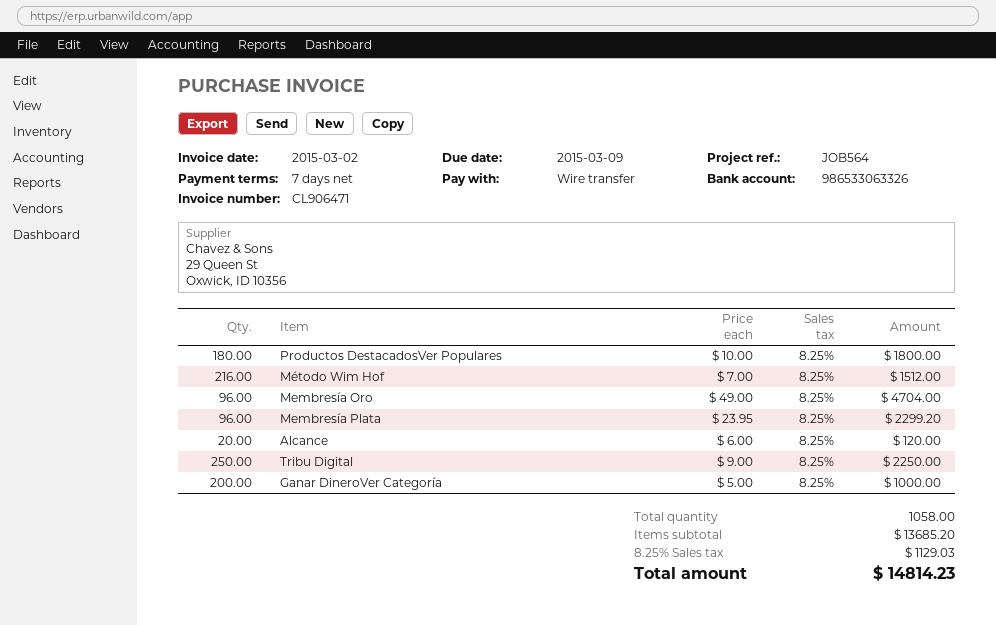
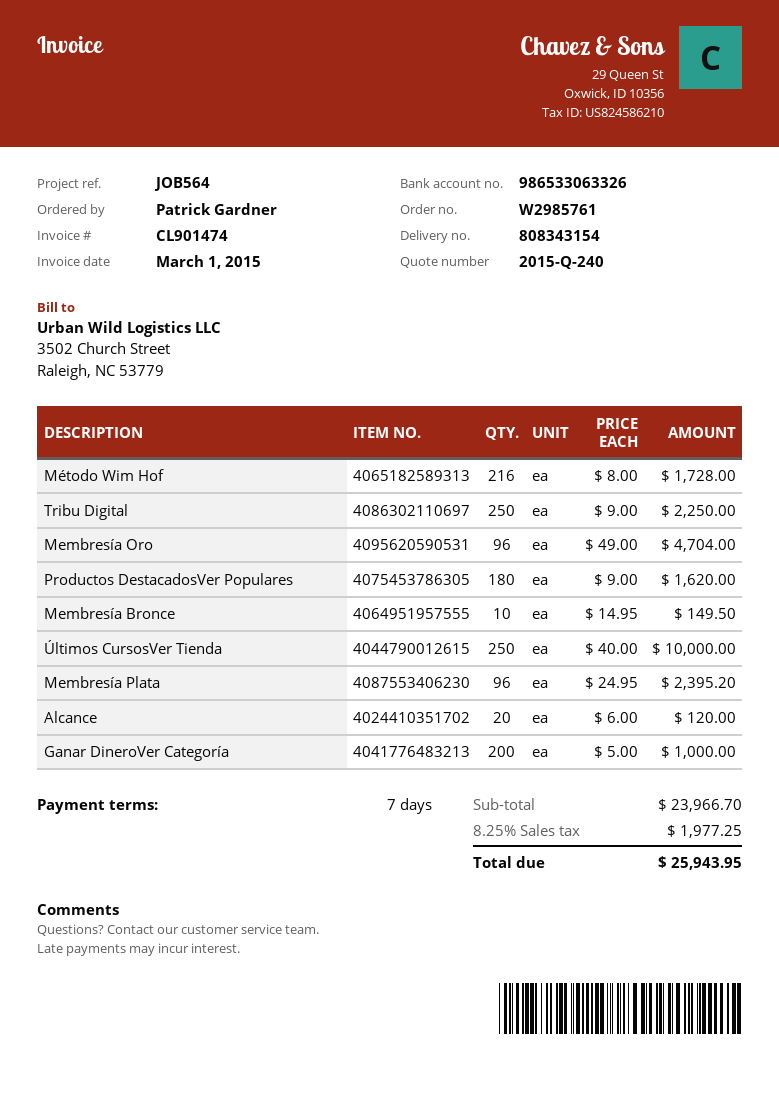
invoice number: CL906471 -> CL901474
invoice date: 2015-03-02 -> 2015-03-01
Productos DestacadosVer Populares: 180 x 10.00 = 1800.00 -> 180 x 9.00 = 1620.00
Método Wim Hof: 216 x 7.00 = 1512.00 -> 216 x 8.00 = 1728.00
Membresía Plata: 96 x 23.95 = 2299.20 -> 96 x 24.95 = 2395.20
Membresía Bronce: none -> 10 x 14.95 = 149.50
Últimos CursosVer Tienda: none -> 250 x 40.00 = 10000.00
subtotal: 13685.20 -> 23966.70
tax: 8.25% = 1129.03 -> 8.25% = 1977.25
total: 14814.23 -> 25943.95

